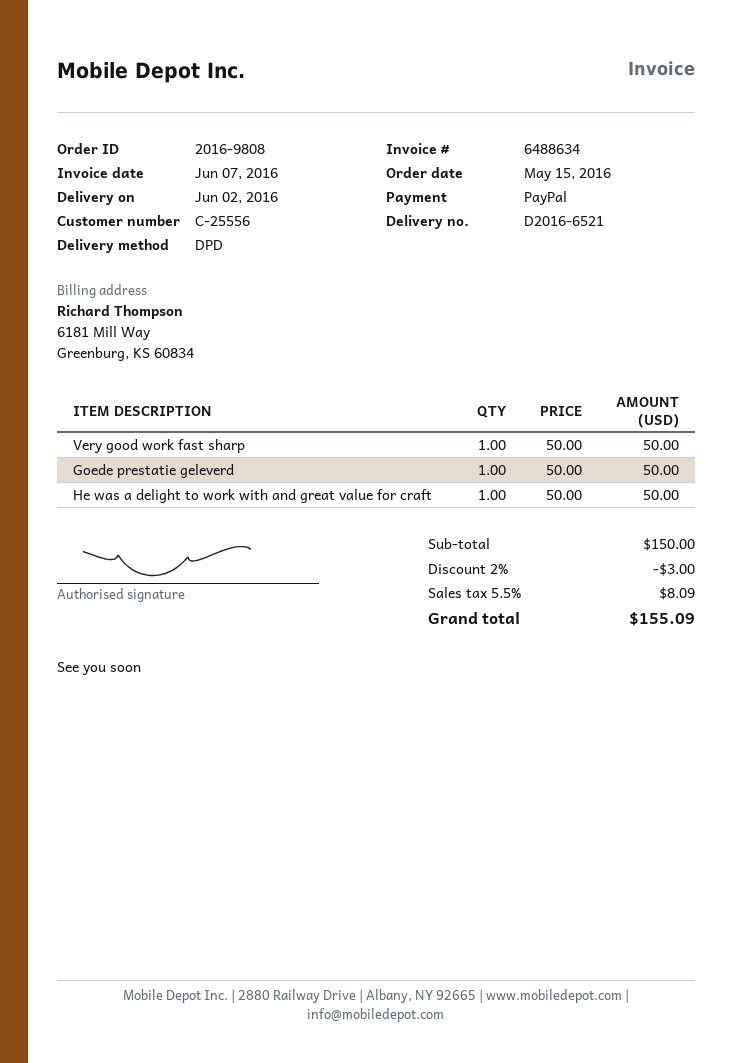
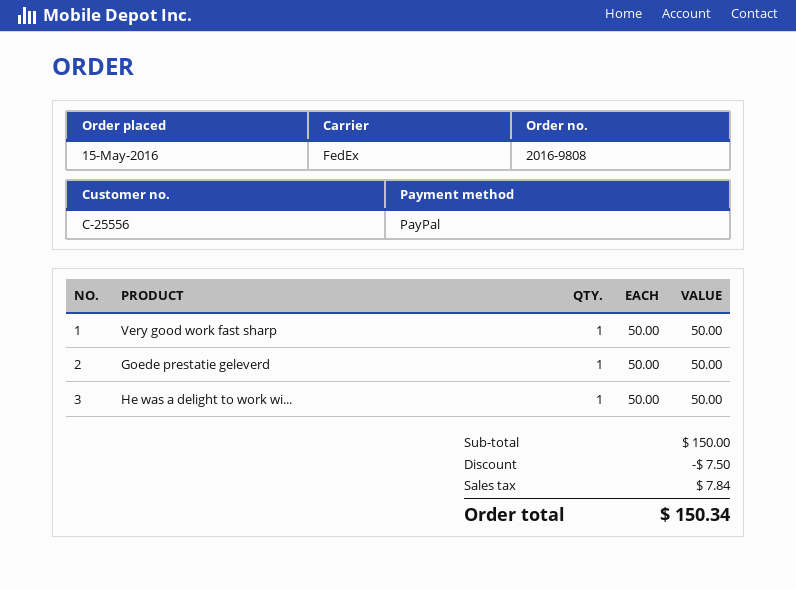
shipping method: DPD -> FedEx
discount: 3.00 -> 7.50
tax: 8.09 -> 7.84
total: 155.09 -> 150.34

